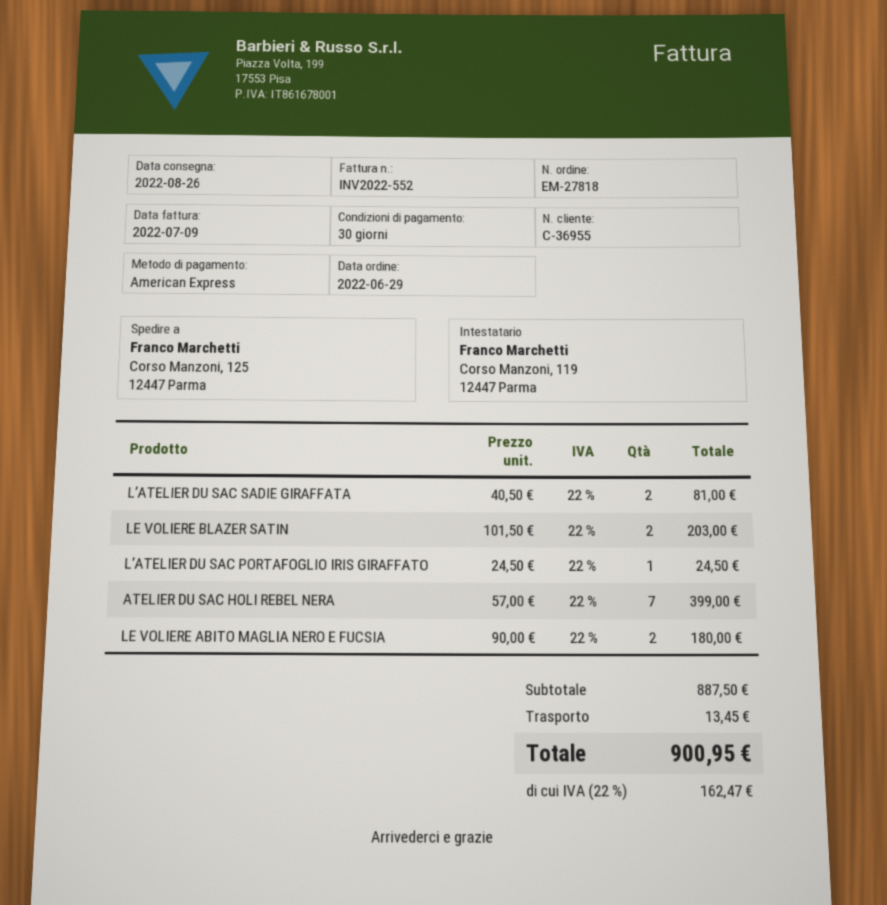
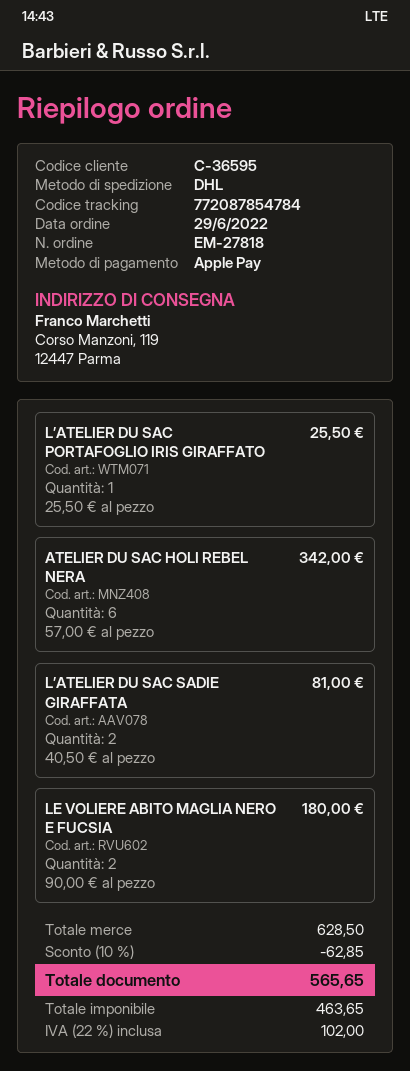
customer number: C-36955 -> C-36595
payment method: American Express -> Apple Pay
ship to: Corso Manzoni, 125, 12447 Parma -> Corso Manzoni, 119, 12447 Parma
LE VOLIERE BLAZER SATIN: 2 x 101.50 = 203.00 -> none
L’ATELIER DU SAC PORTAFOGLIO IRIS GIRAFFATO: 1 x 24.50 = 24.50 -> 1 x 25.50 = 25.50
ATELIER DU SAC HOLI REBEL NERA: 7 x 57.00 = 399.00 -> 6 x 57.00 = 342.00
subtotal: 887.50 -> 628.50
discount: none -> 10% = 62.85
shipping: 13.45 -> none
tax: 22% = 162.47 -> 22% = 102.00
total: 900.95 -> 565.65

